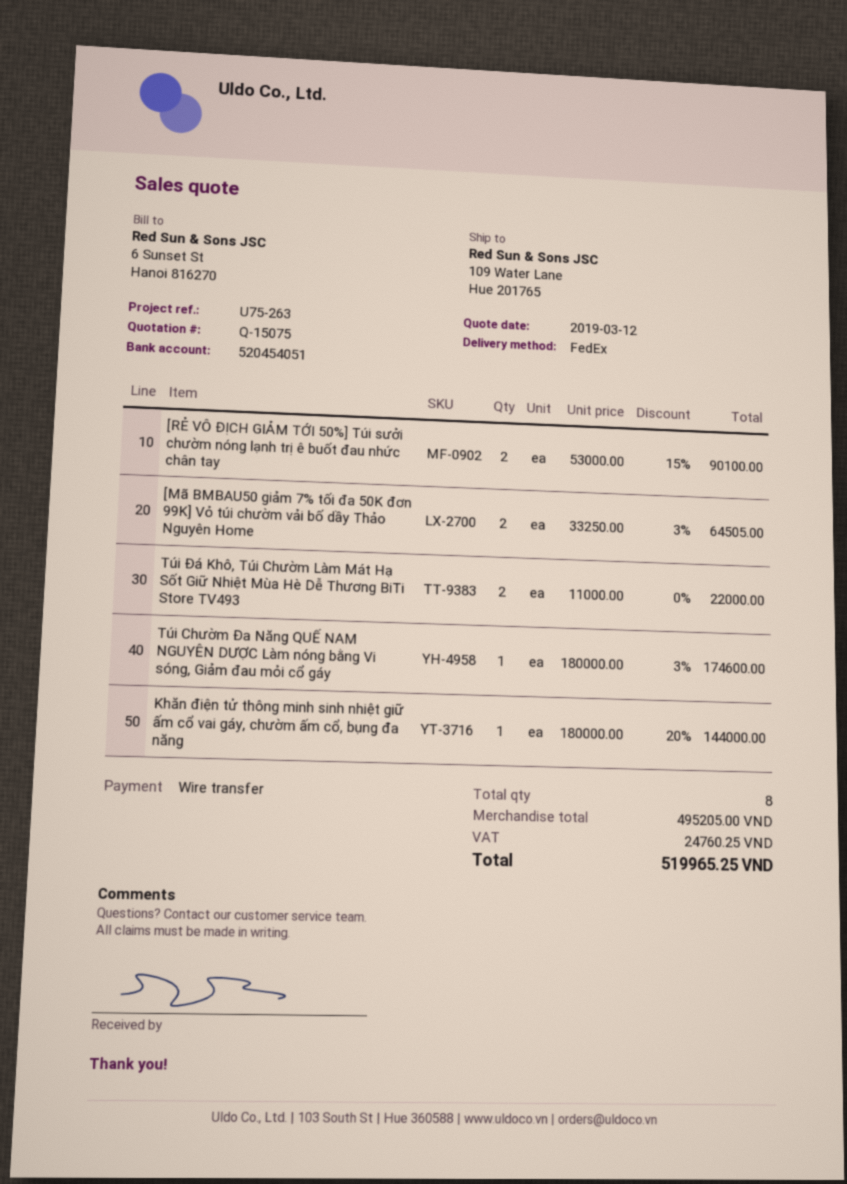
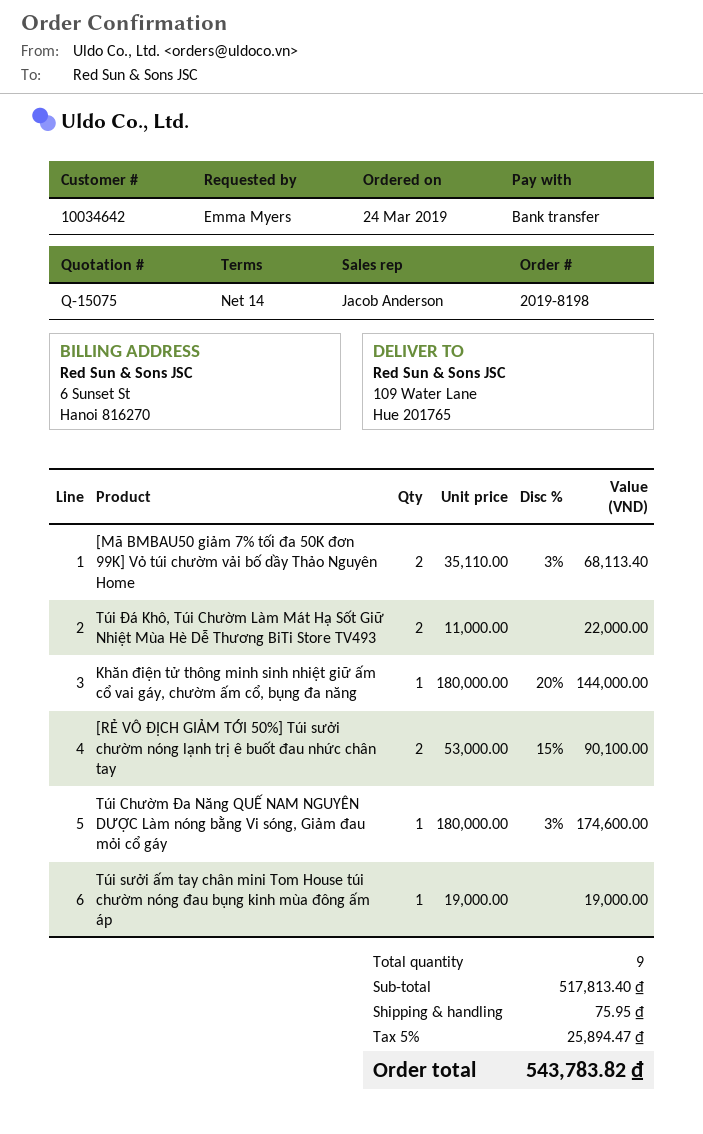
[Mã BMBAU50 giảm 7% tối đa 50K đơn 99K] Vỏ túi chườm vải bố dầy Thảo Nguyên Home: 2 x 33250.00 - 3% = 64505.00 -> 2 x 35110.00 - 3% = 68113.40
Túi sưởi ấm tay chân mini Tom House túi chườm nóng đau bụng kinh mùa đông ấm áp: none -> 1 x 19000.00 = 19000.00
total quantity: 8 -> 9
subtotal: 495205.00 -> 517813.40
shipping: none -> 75.95
tax: 24760.25 -> 25894.47
total: 519965.25 -> 543783.82

